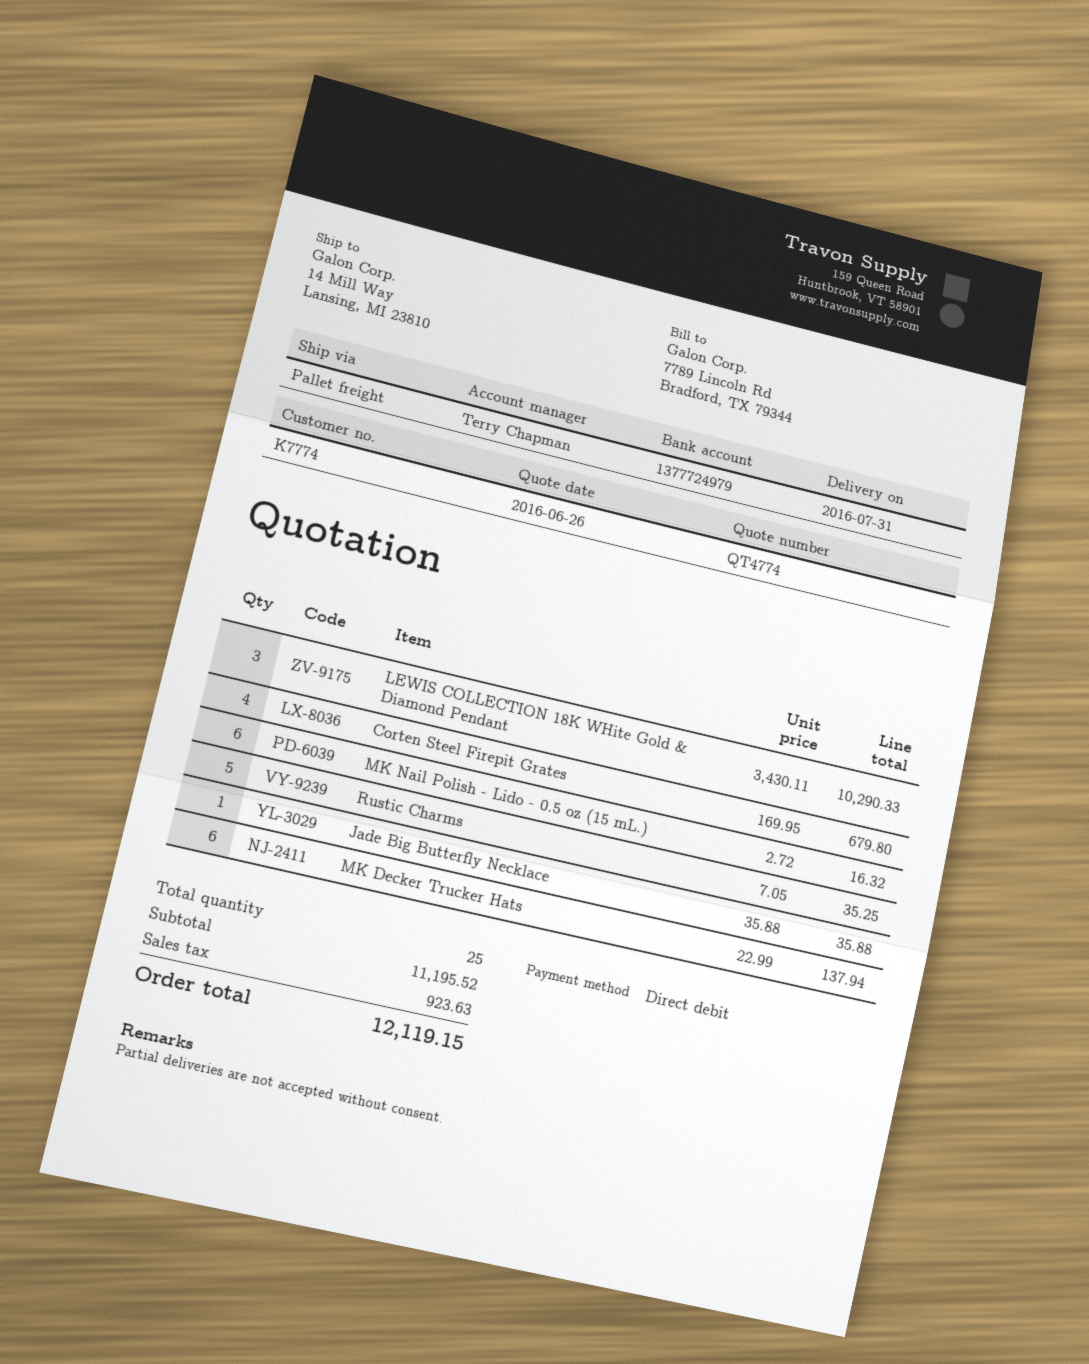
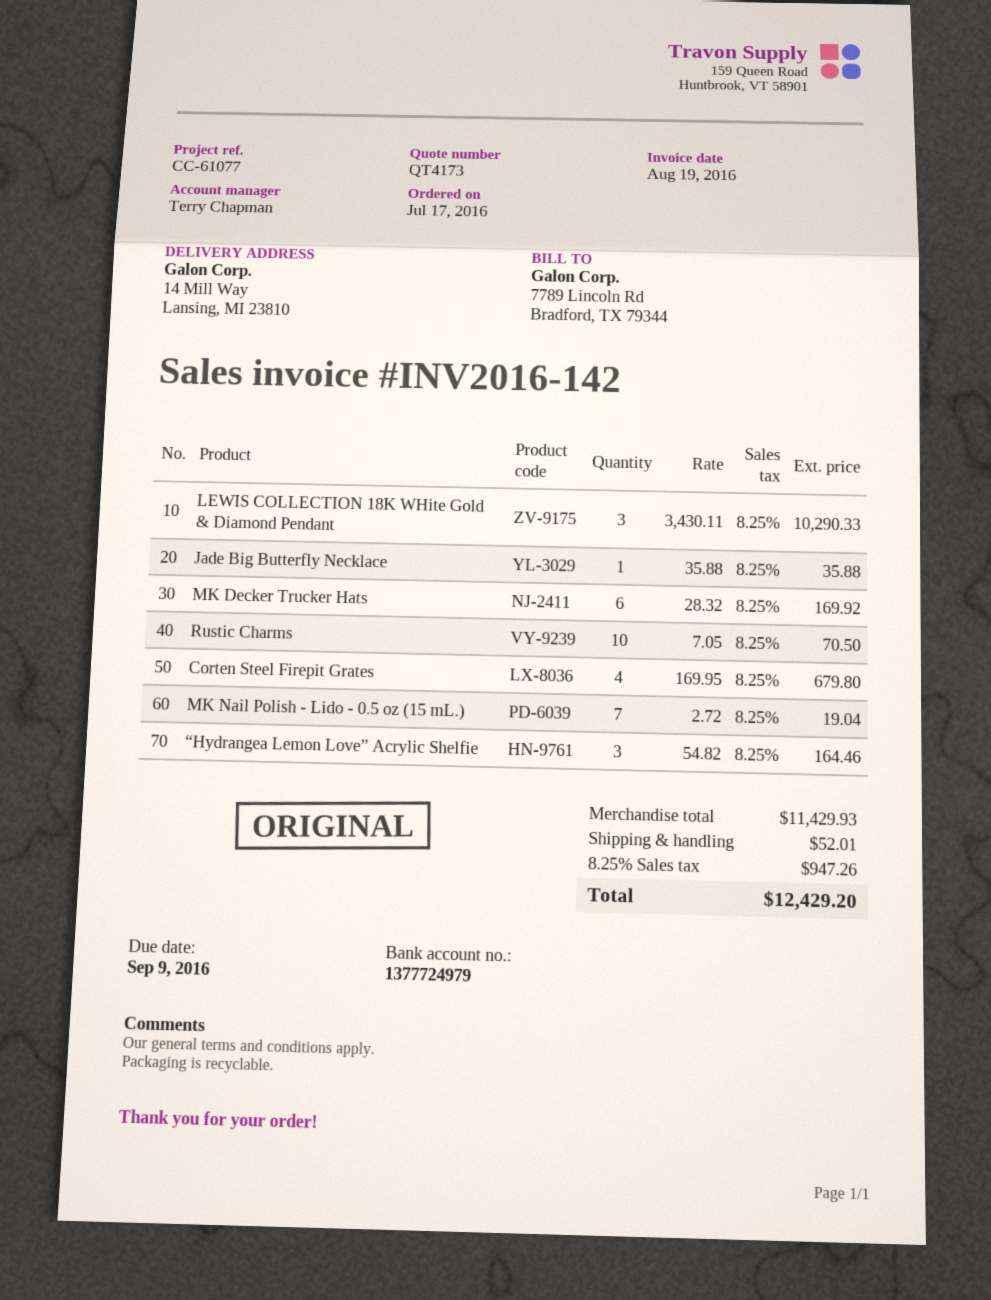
quote number: QT4774 -> QT4173
MK Nail Polish - Lido - 0.5 oz (15 mL.): 6 x 2.72 = 16.32 -> 7 x 2.72 = 19.04
Rustic Charms: 5 x 7.05 = 35.25 -> 10 x 7.05 = 70.50
MK Decker Trucker Hats: 6 x 22.99 = 137.94 -> 6 x 28.32 = 169.92
“Hydrangea Lemon Love” Acrylic Shelfie: none -> 3 x 54.82 = 164.46
subtotal: 11195.52 -> 11429.93
shipping: none -> 52.01
tax: 923.63 -> 947.26
total: 12119.15 -> 12429.20

